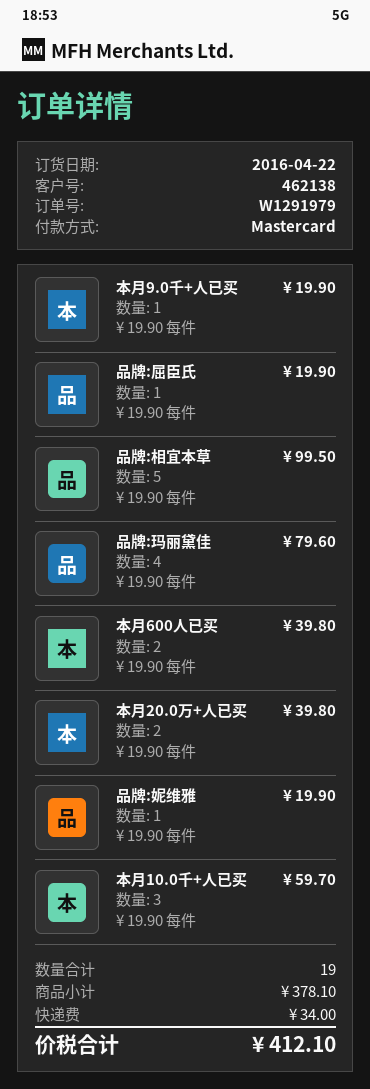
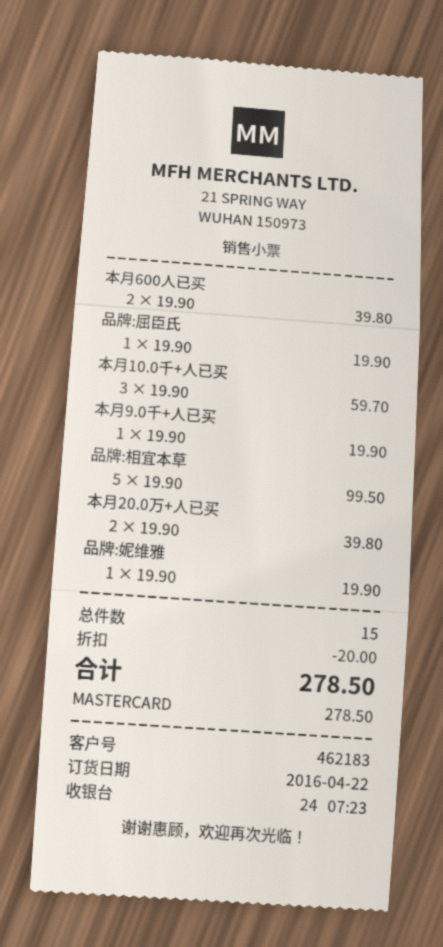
customer number: 462138 -> 462183
品牌:玛丽黛佳: 4 x 19.90 = 79.60 -> none
total quantity: 19 -> 15
discount: none -> 20.00
shipping: 34.00 -> none
total: 412.10 -> 278.50

